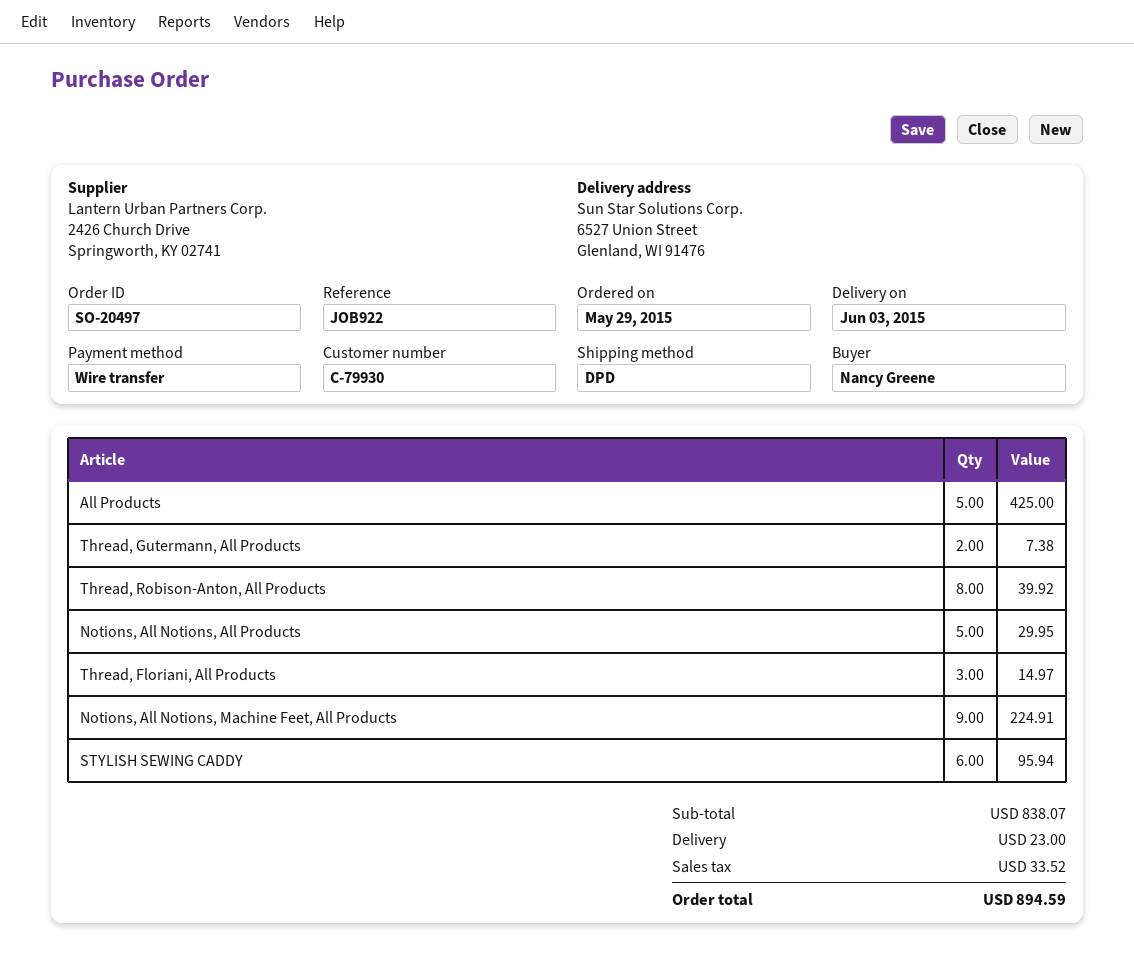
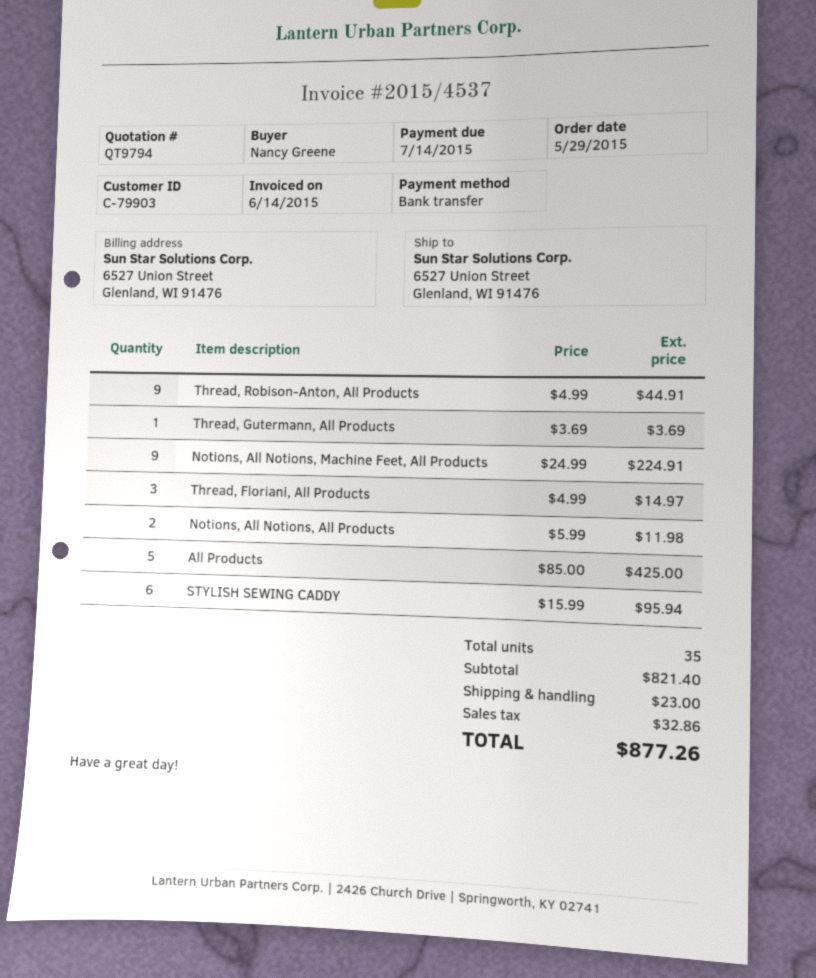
customer number: C-79930 -> C-79903
Thread, Gutermann, All Products: 2 for 7.38 -> 1 for 3.69
Thread, Robison-Anton, All Products: 8 for 39.92 -> 9 for 44.91
Notions, All Notions, All Products: 5 for 29.95 -> 2 for 11.98
subtotal: 838.07 -> 821.40
tax: 33.52 -> 32.86
total: 894.59 -> 877.26

